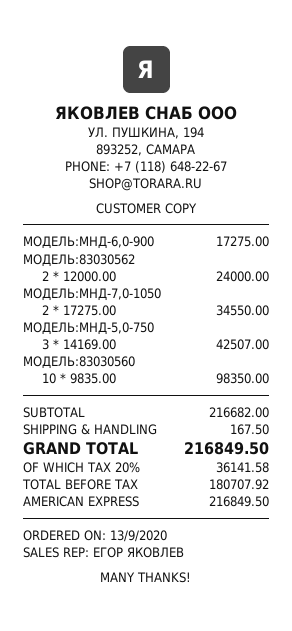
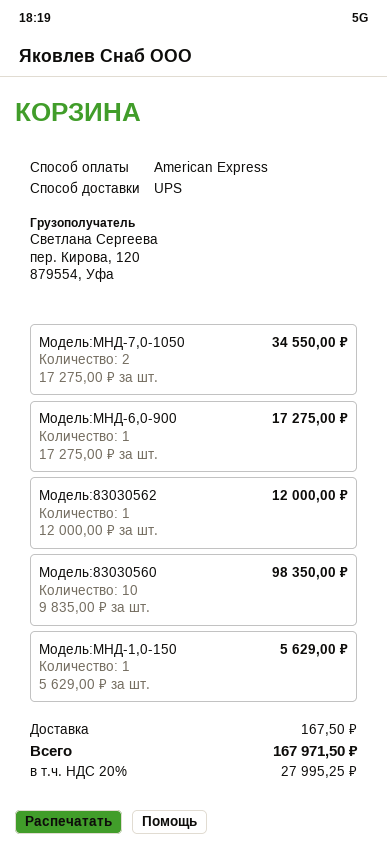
МОДЕЛЬ:83030562: 2 x 12000.00 = 24000.00 -> 1 x 12000.00 = 12000.00
МОДЕЛЬ:МНД-5,0-750: 3 x 14169.00 = 42507.00 -> none
Модель:МНД-1,0-150: none -> 1 x 5629.00 = 5629.00
tax: 20% = 36141.58 -> 20% = 27995.25
total: 216849.50 -> 167971.50

